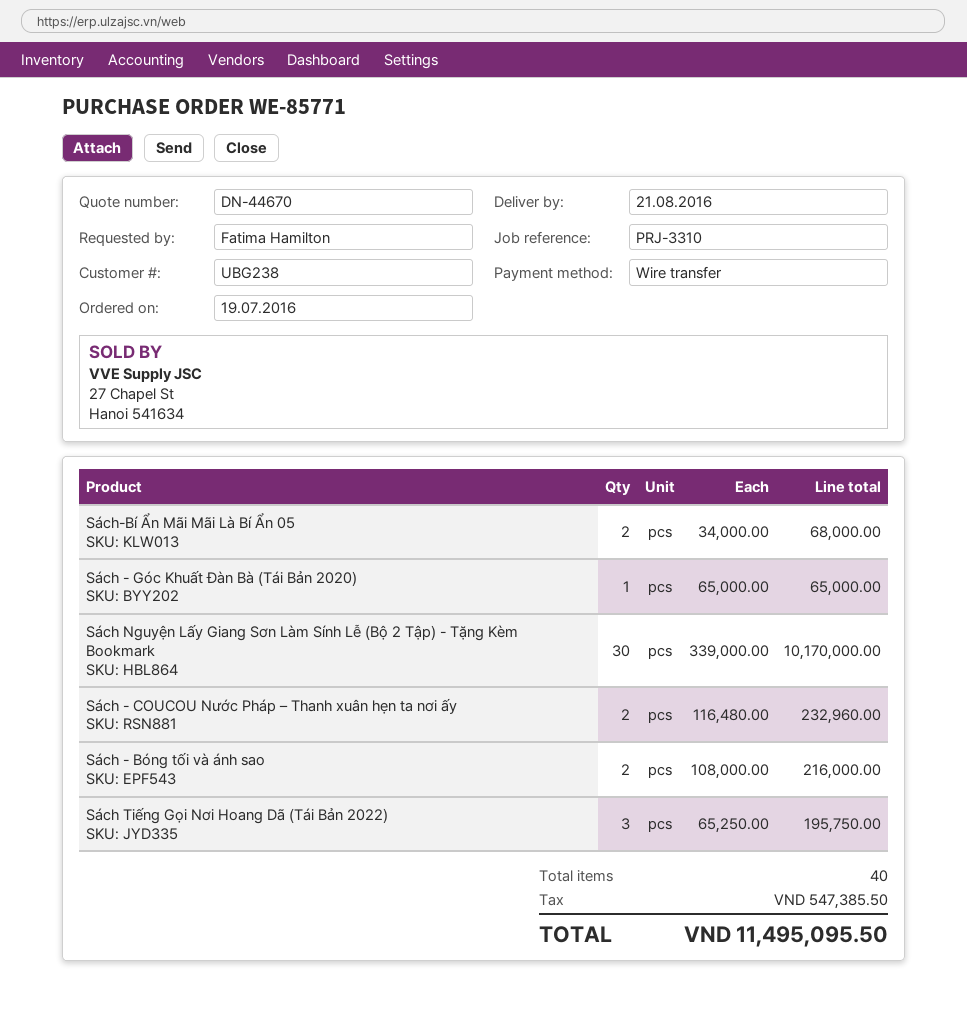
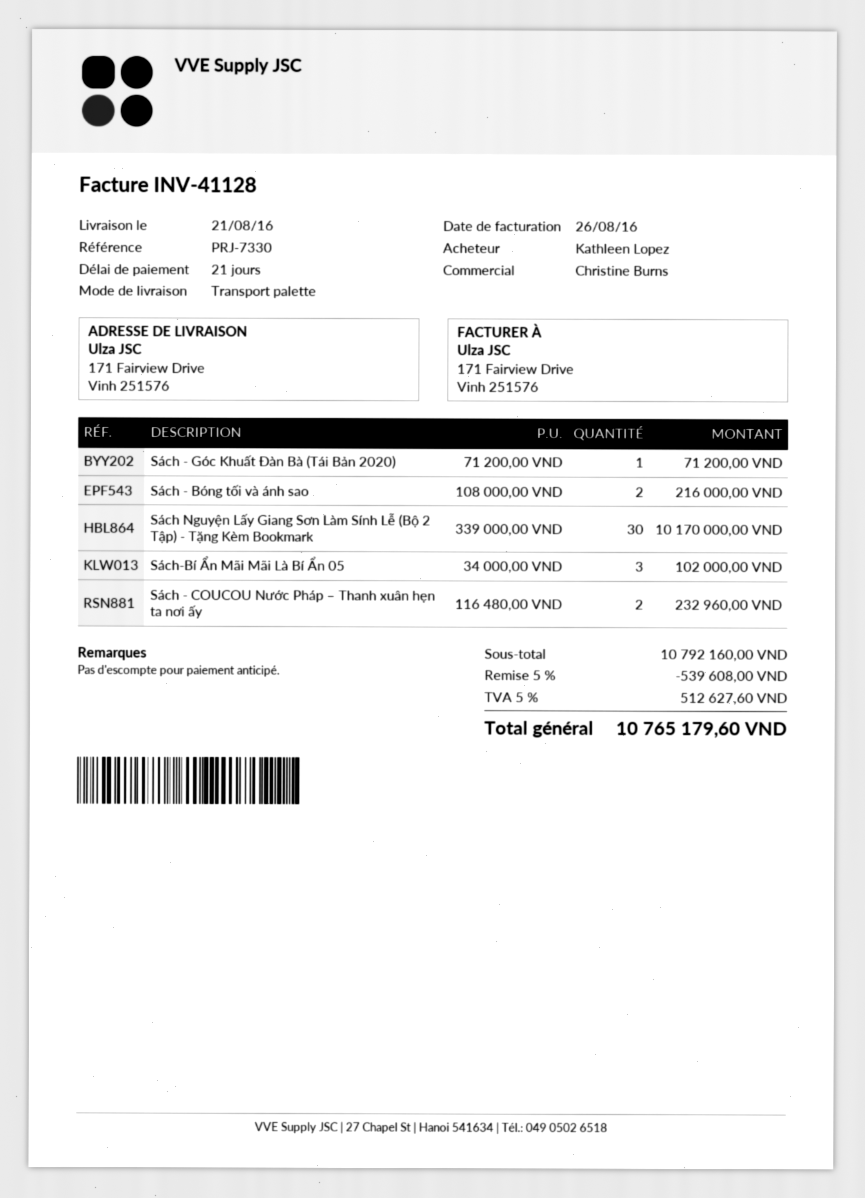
reference: PRJ-3310 -> PRJ-7330
ordered by: Fatima Hamilton -> Kathleen Lopez
Sách-Bí Ẩn Mãi Mãi Là Bí Ẩn 05: 2 x 34000.00 = 68000.00 -> 3 x 34000.00 = 102000.00
Sách - Góc Khuất Đàn Bà (Tái Bản 2020): 1 x 65000.00 = 65000.00 -> 1 x 71200.00 = 71200.00
Sách Tiếng Gọi Nơi Hoang Dã (Tái Bản 2022): 3 x 65250.00 = 195750.00 -> none
discount: none -> 5% = 539608.00
tax: 547385.50 -> 512627.60
total: 11495095.50 -> 10765179.60

